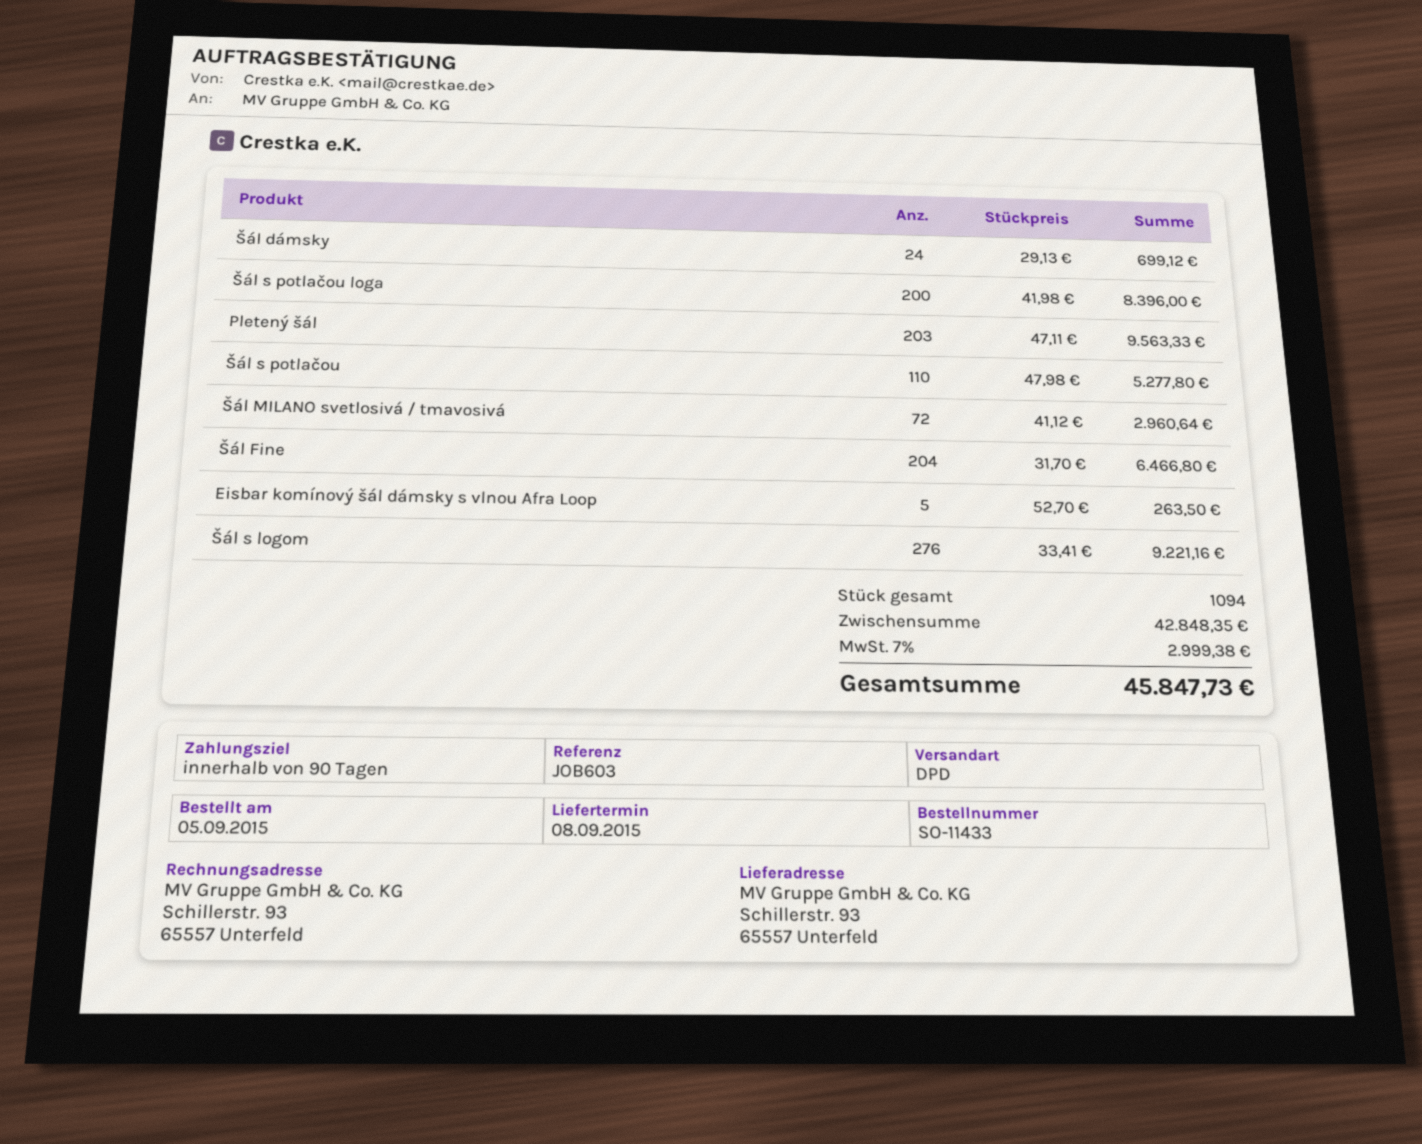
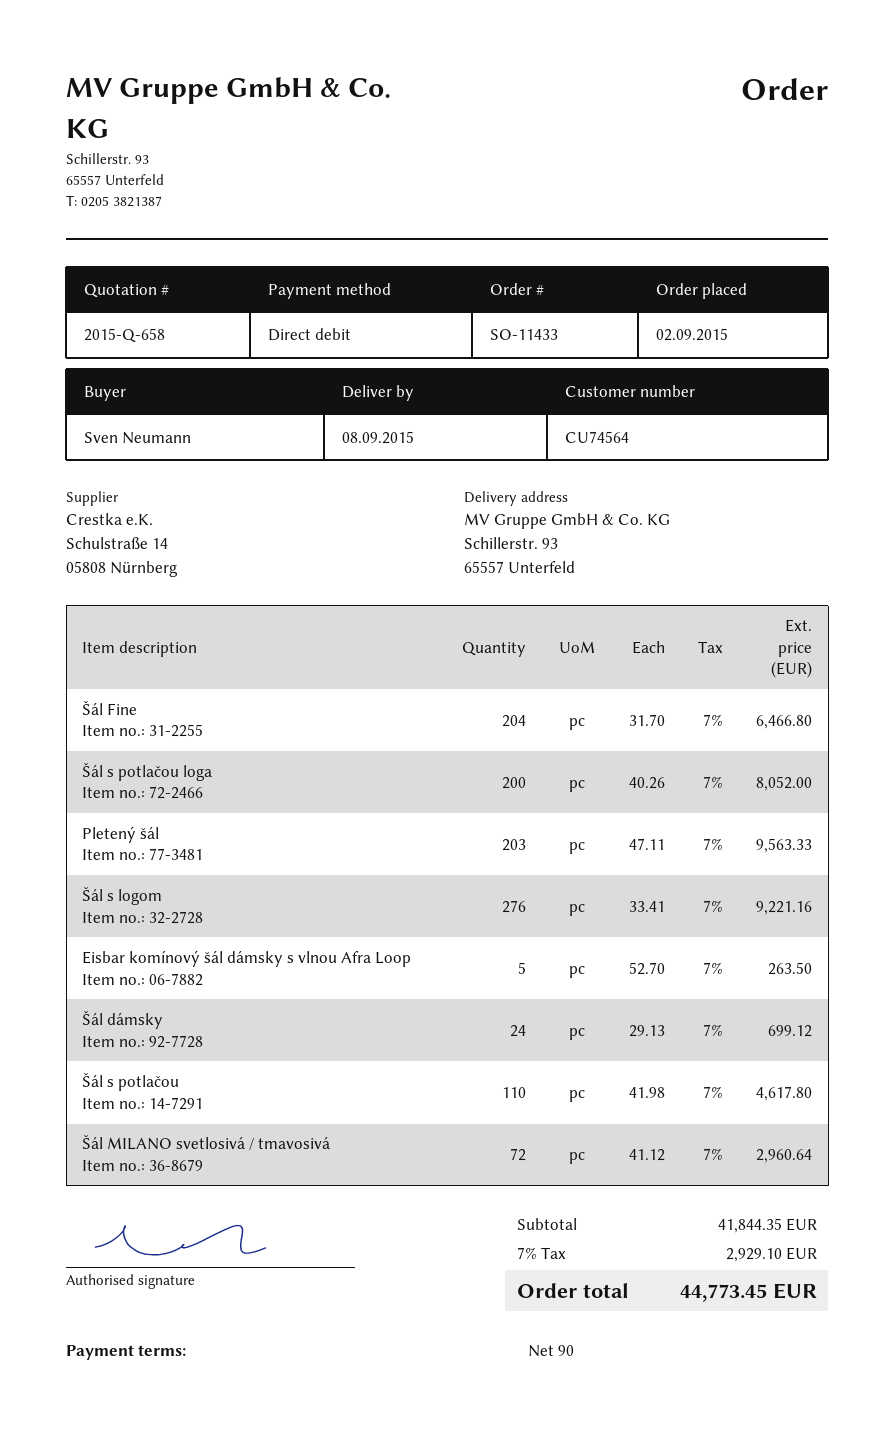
order date: 2015-09-05 -> 2015-09-02
Šál s potlačou loga: 200 x 41.98 = 8396.00 -> 200 x 40.26 = 8052.00
Šál s potlačou: 110 x 47.98 = 5277.80 -> 110 x 41.98 = 4617.80
subtotal: 42848.35 -> 41844.35
tax: 7% = 2999.38 -> 7% = 2929.10
total: 45847.73 -> 44773.45

